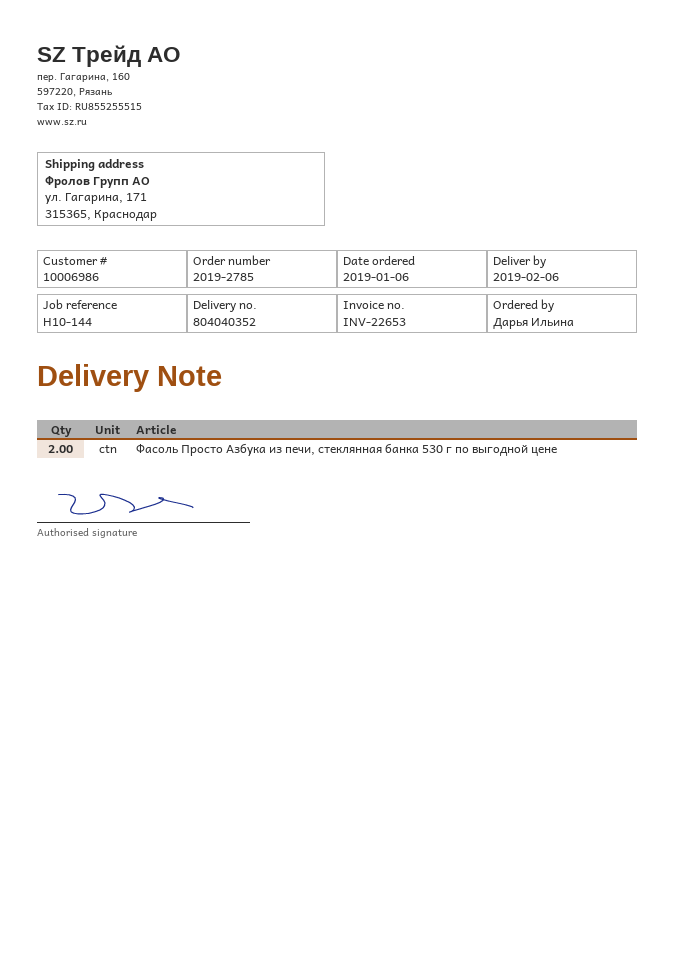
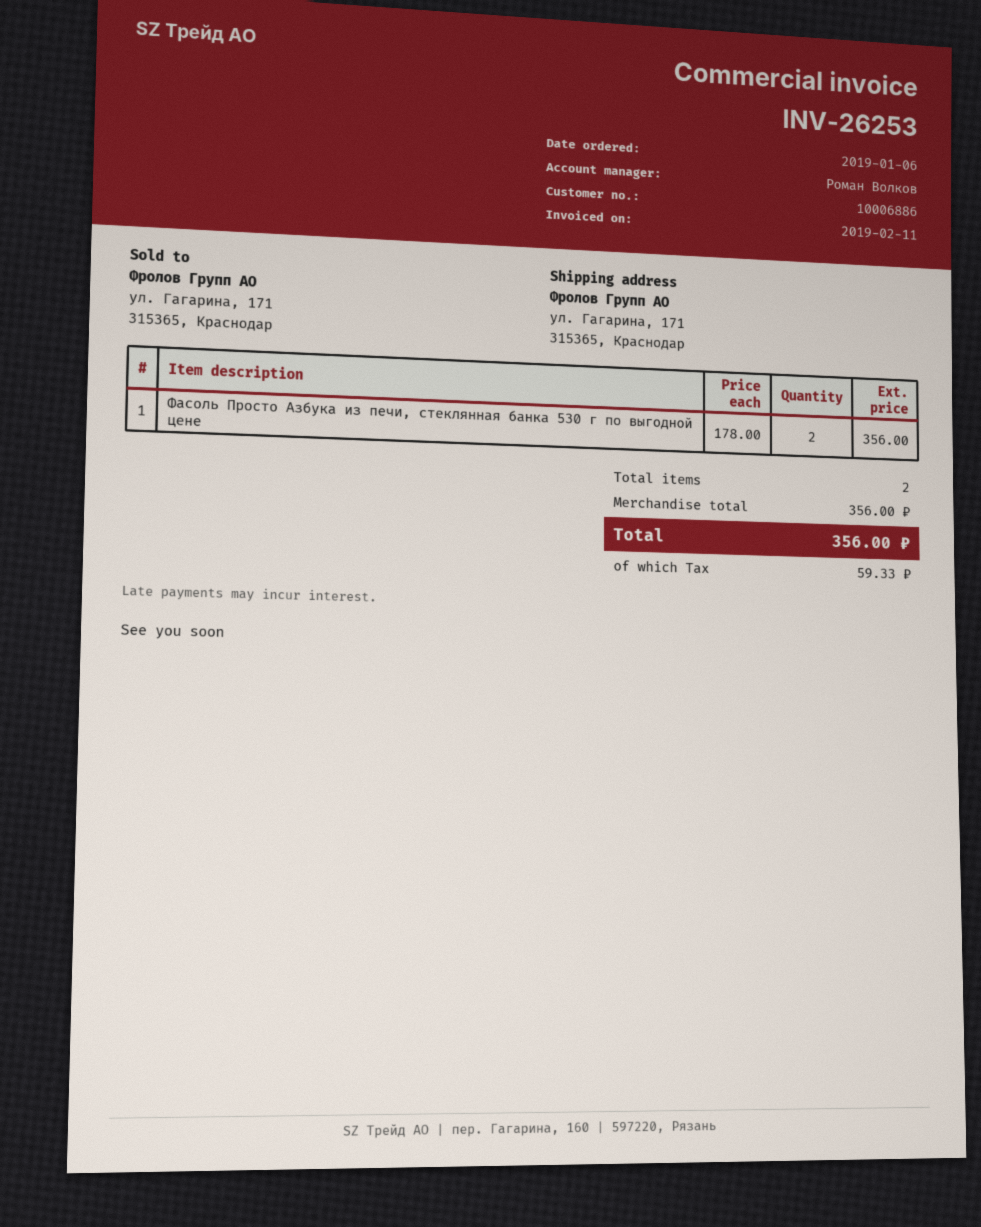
invoice number: INV-22653 -> INV-26253
customer number: 10006986 -> 10006886

